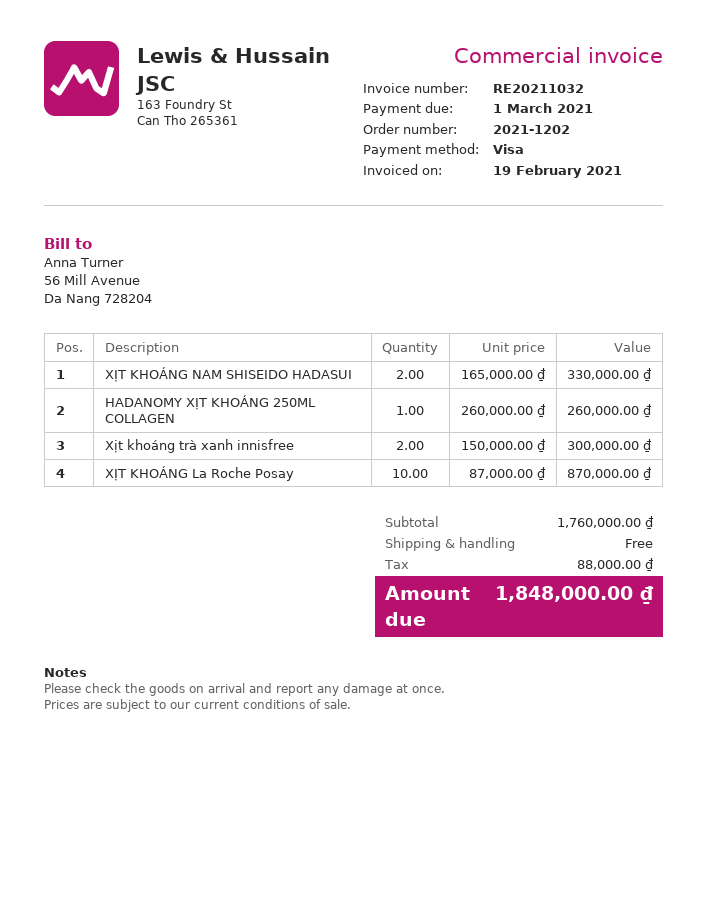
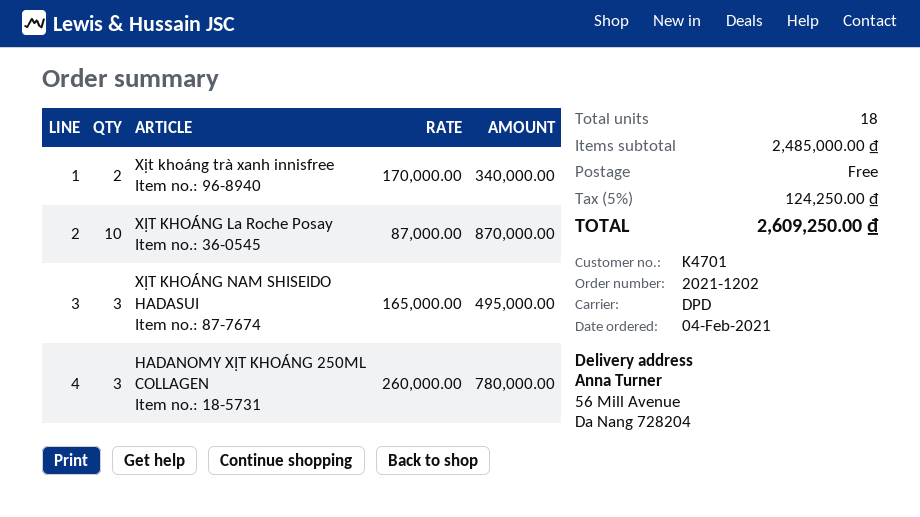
XỊT KHOÁNG NAM SHISEIDO HADASUI: 2 x 165000.00 = 330000.00 -> 3 x 165000.00 = 495000.00
HADANOMY XỊT KHOÁNG 250ML COLLAGEN: 1 x 260000.00 = 260000.00 -> 3 x 260000.00 = 780000.00
Xịt khoáng trà xanh innisfree: 2 x 150000.00 = 300000.00 -> 2 x 170000.00 = 340000.00
subtotal: 1760000.00 -> 2485000.00
tax: 88000.00 -> 124250.00
total: 1848000.00 -> 2609250.00

